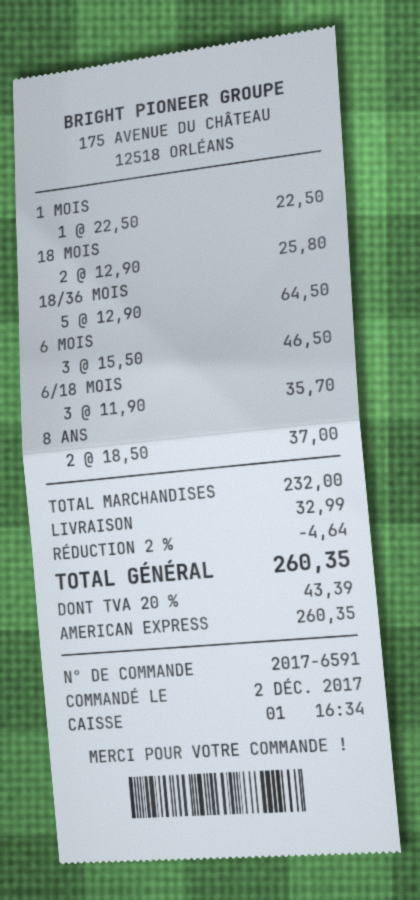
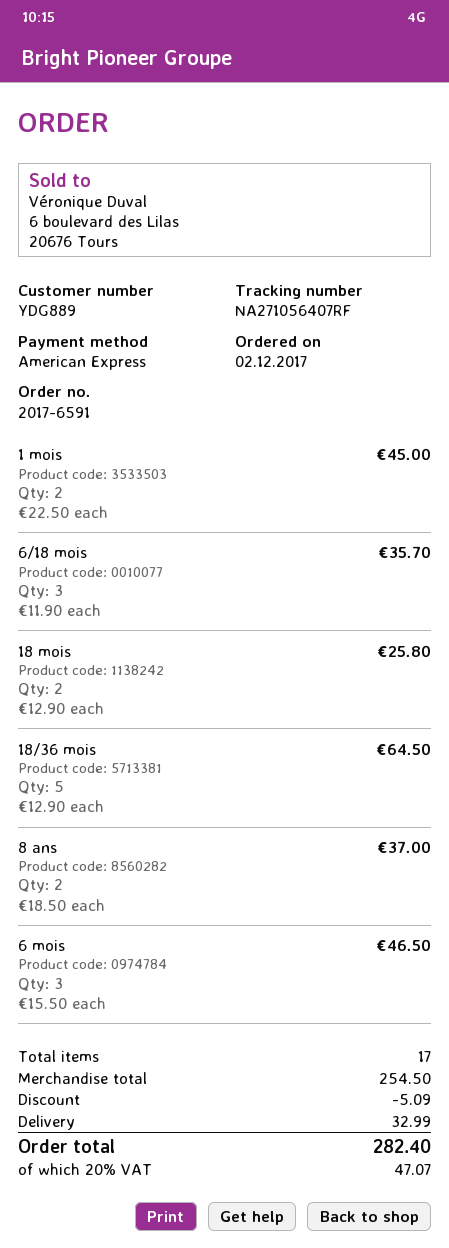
1 MOIS: 1 x 22.50 = 22.50 -> 2 x 22.50 = 45.00
subtotal: 232.00 -> 254.50
discount: 4.64 -> 5.09
tax: 20% = 43.39 -> 20% = 47.07
total: 260.35 -> 282.40

